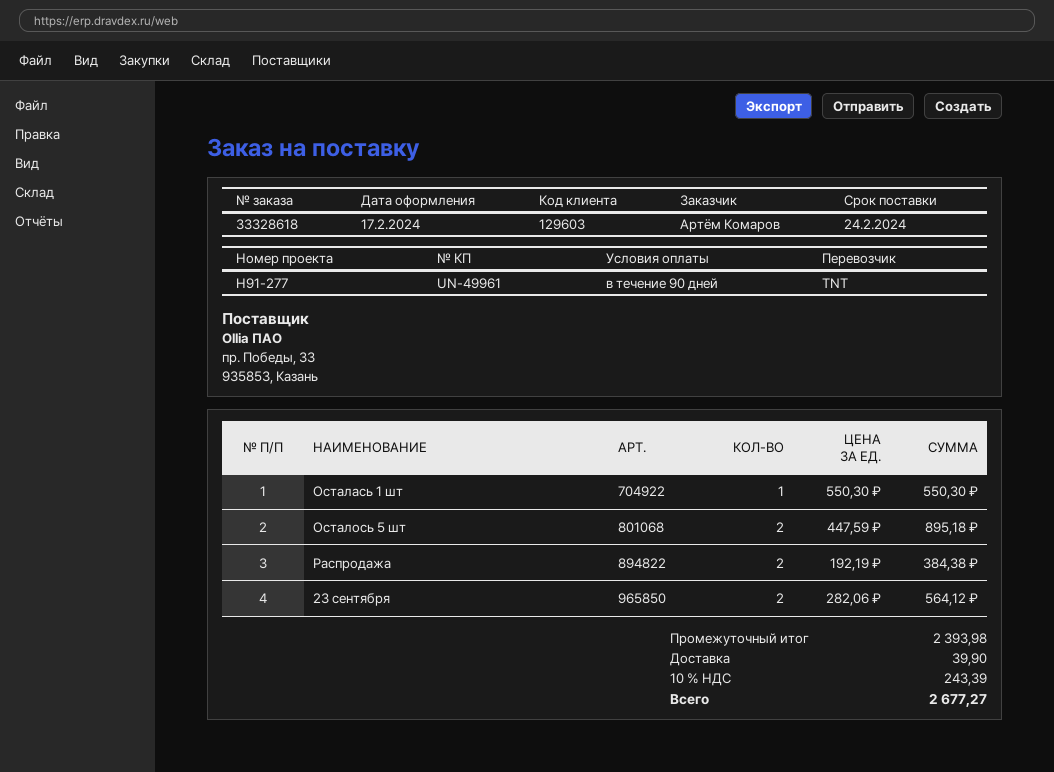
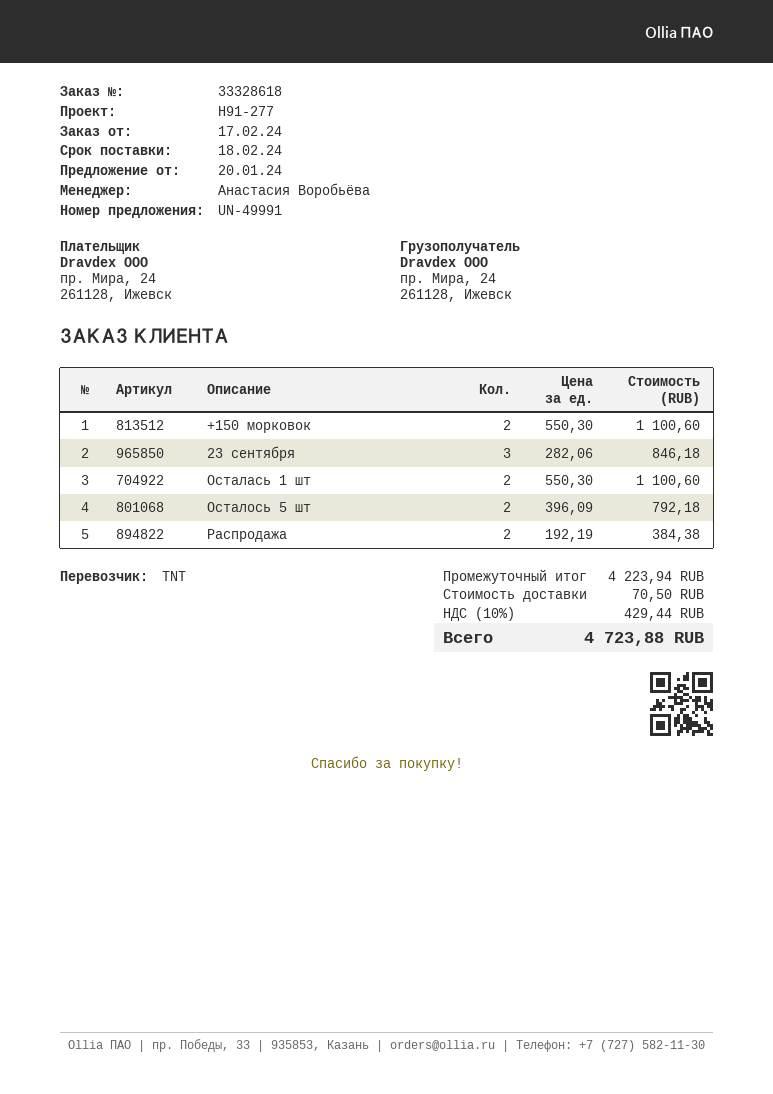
quote number: UN-49961 -> UN-49991
delivery date: 2024-02-24 -> 2024-02-18
Осталась 1 шт: 1 x 550.30 = 550.30 -> 2 x 550.30 = 1100.60
Осталось 5 шт: 2 x 447.59 = 895.18 -> 2 x 396.09 = 792.18
23 сентября: 2 x 282.06 = 564.12 -> 3 x 282.06 = 846.18
+150 морковок: none -> 2 x 550.30 = 1100.60
subtotal: 2393.98 -> 4223.94
shipping: 39.90 -> 70.50
tax: 10% = 243.39 -> 10% = 429.44
total: 2677.27 -> 4723.88

